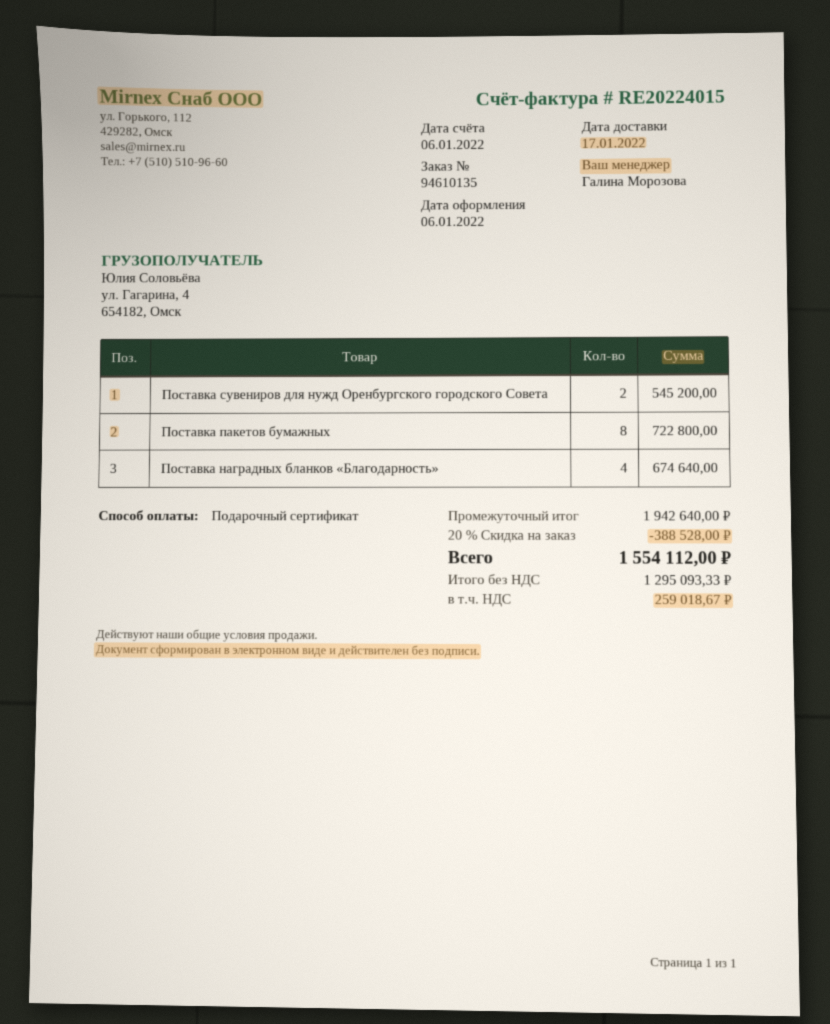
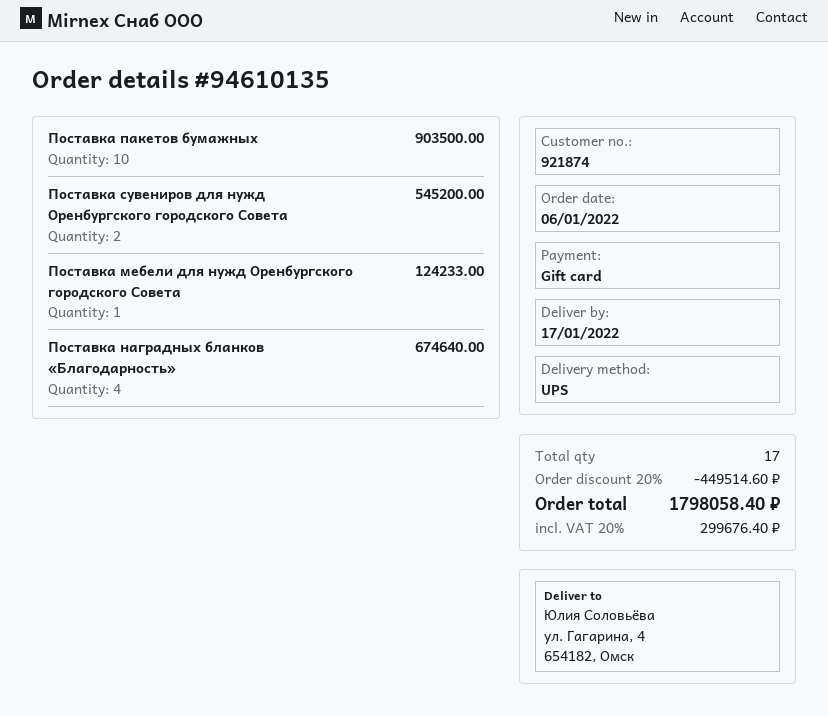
Поставка пакетов бумажных: 8 for 722800.00 -> 10 for 903500.00
Поставка мебели для нужд Оренбургского городского Совета: none -> 1 for 124233.00
discount: 20% = 388528.00 -> 20% = 449514.60
tax: 259018.67 -> 299676.40
total: 1554112.00 -> 1798058.40

